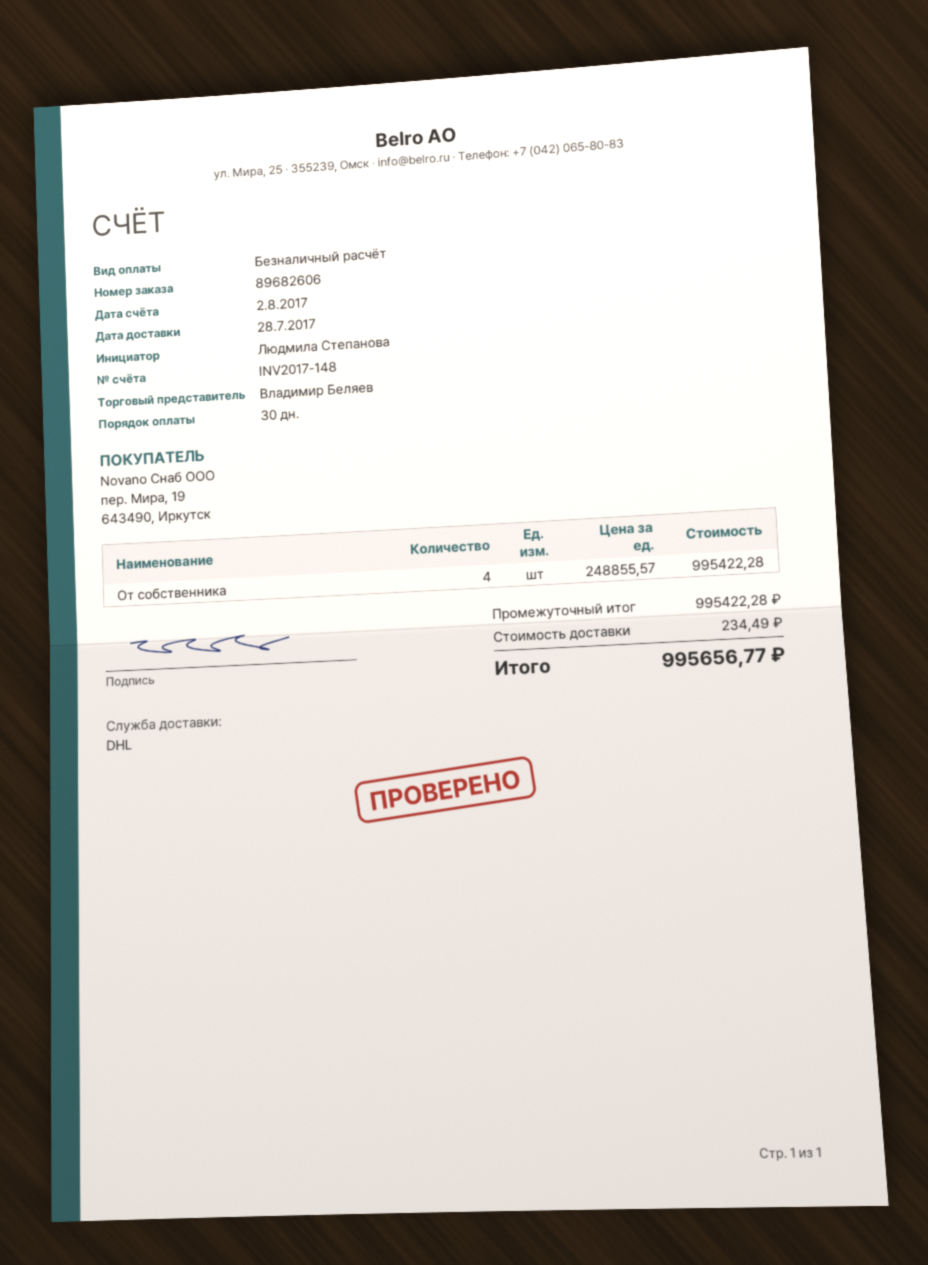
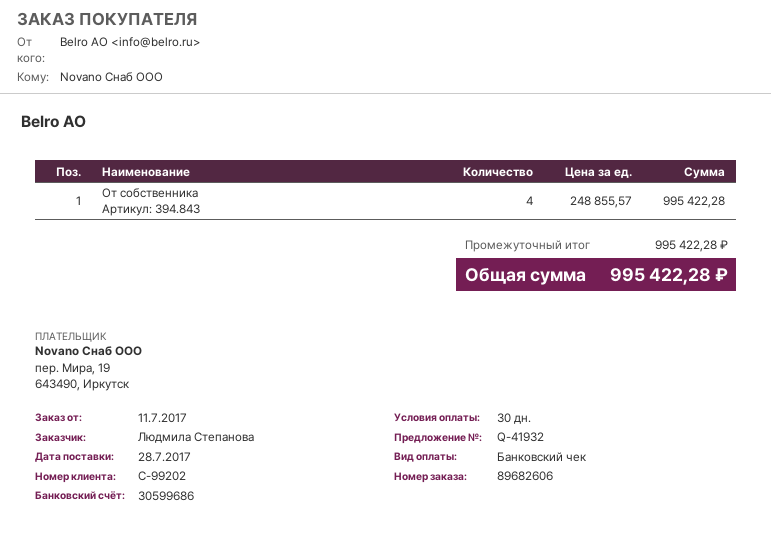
payment method: bank transfer -> cheque
shipping: 234.49 -> none
total: 995656.77 -> 995422.28

